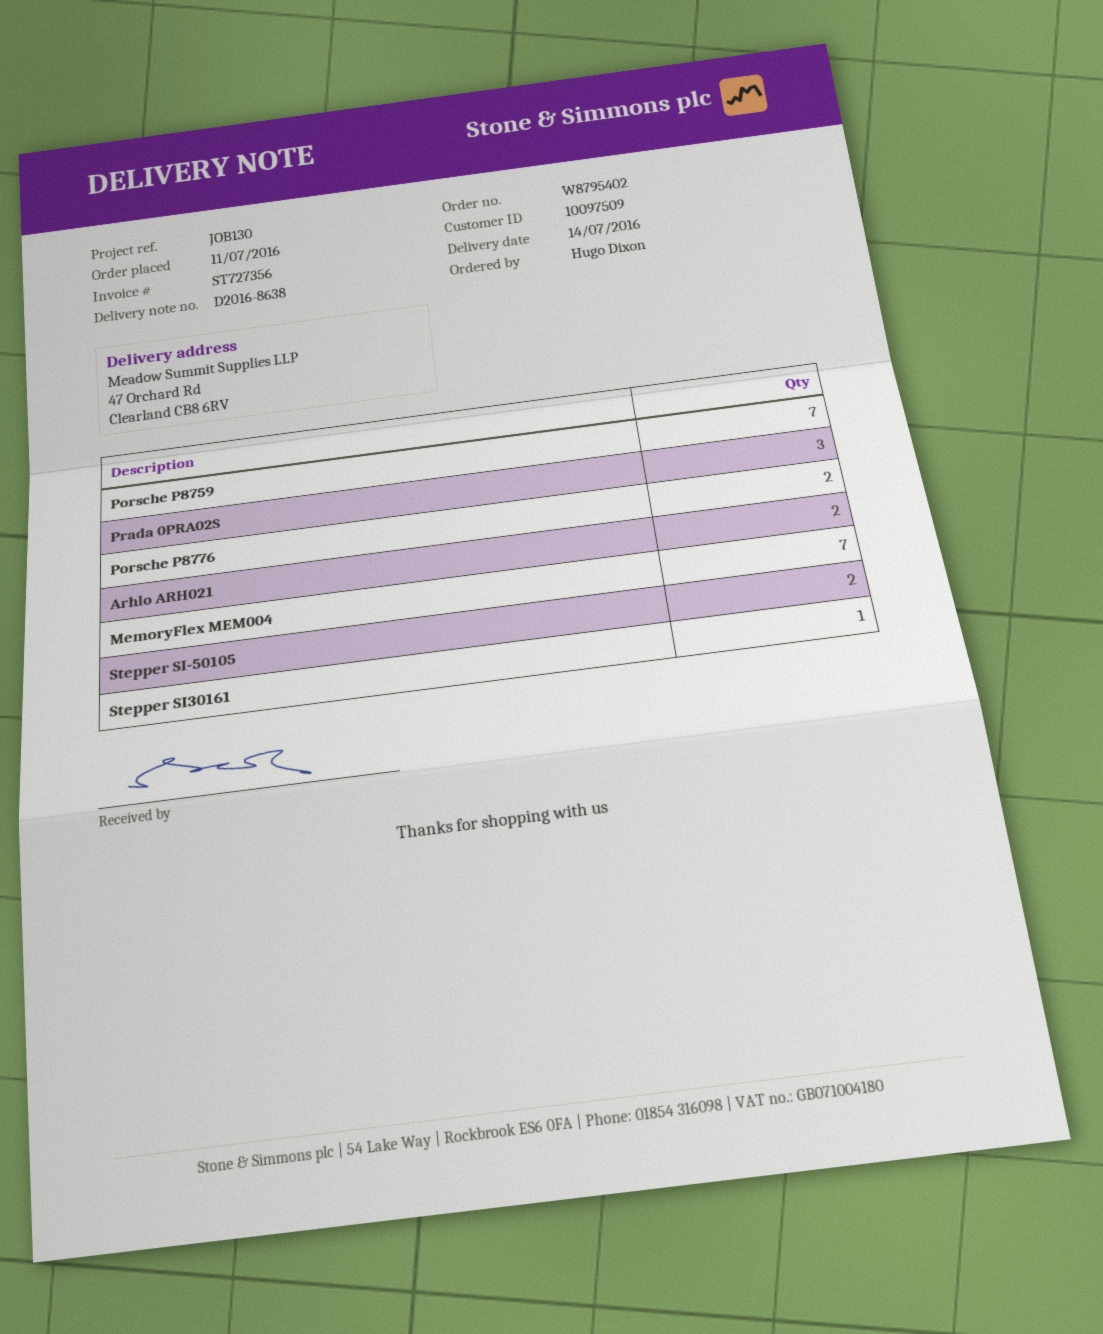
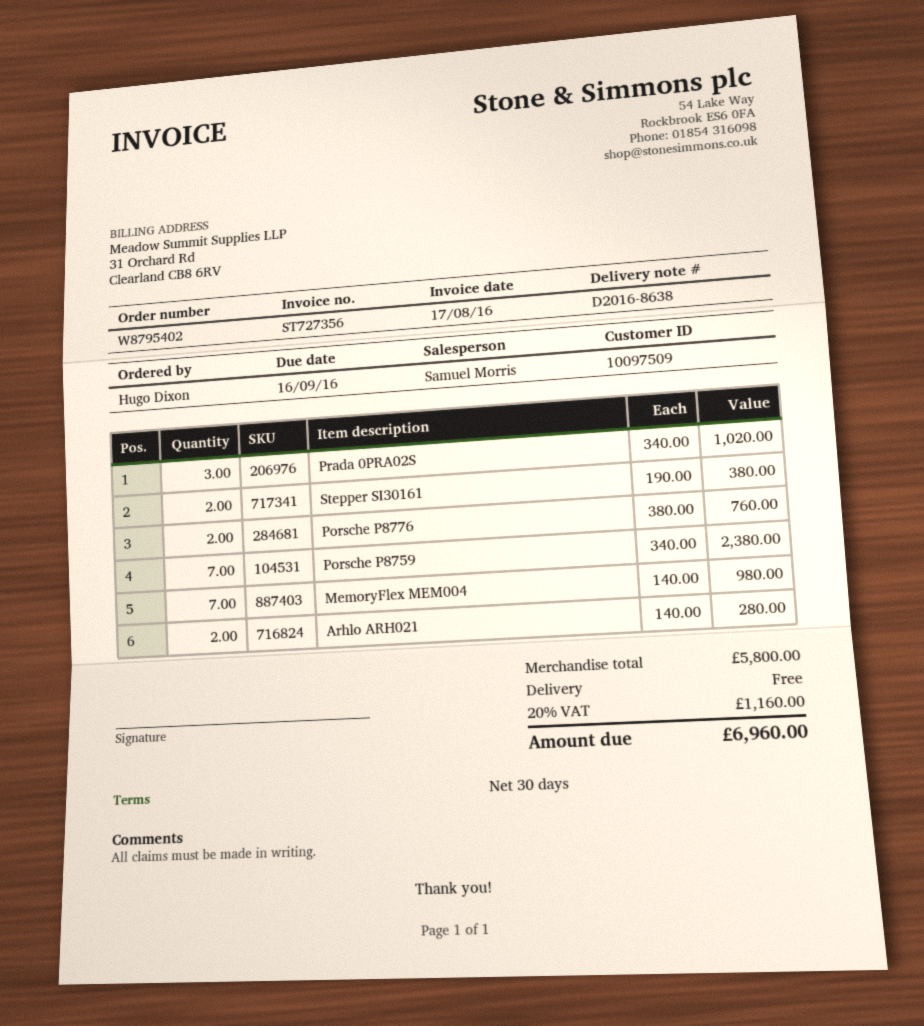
Stepper SI-50105: 2 -> none
Stepper SI30161: 1 -> 2

